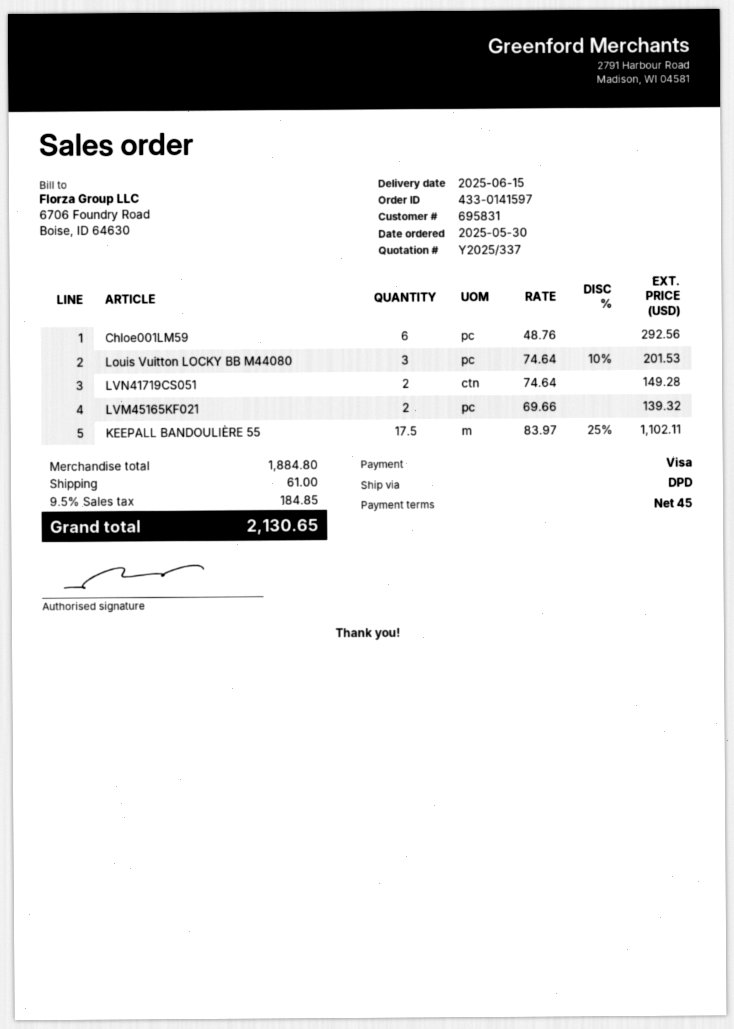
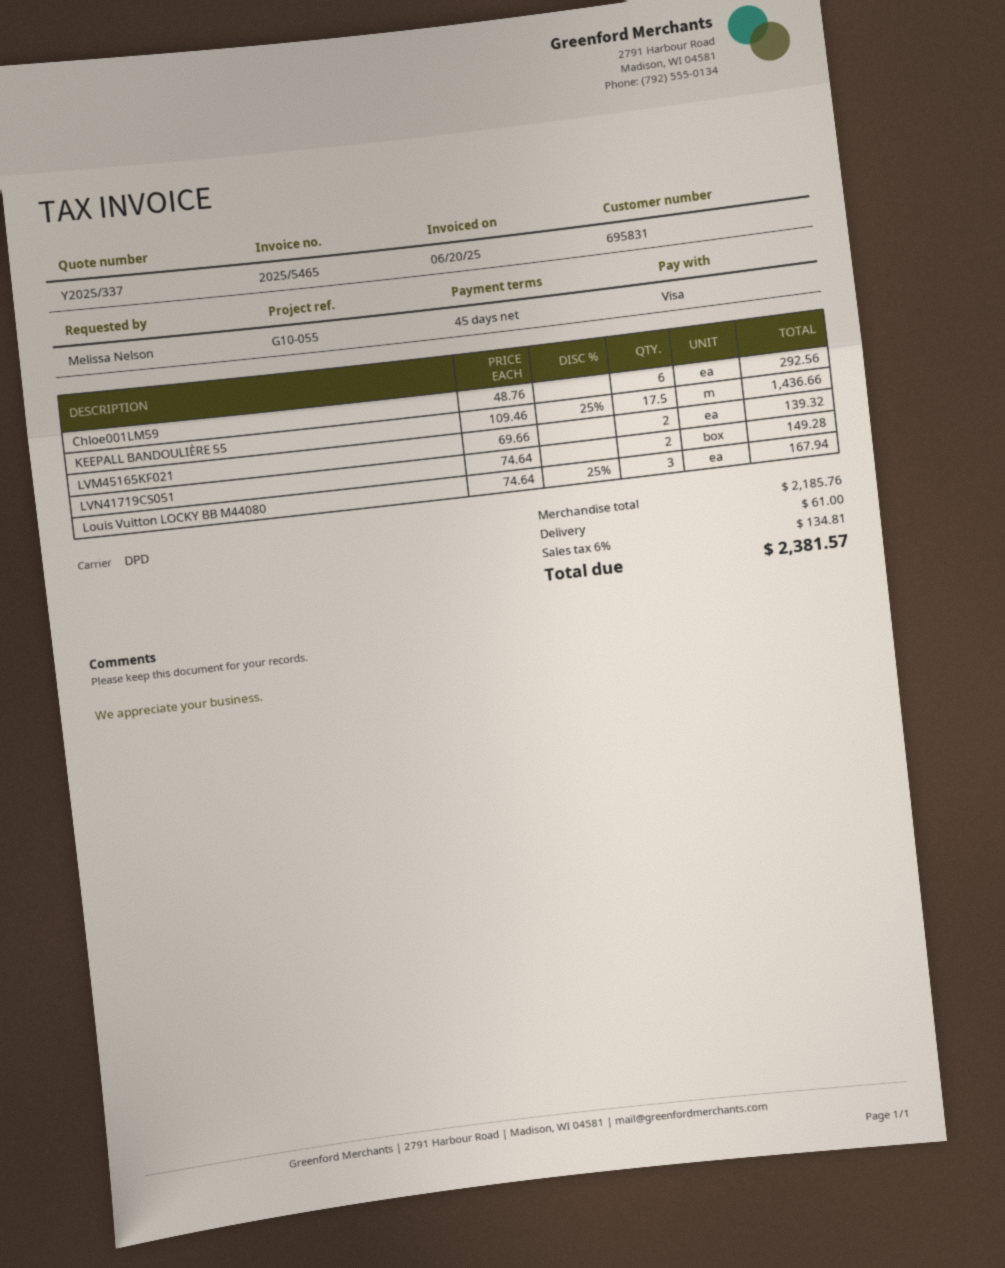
Louis Vuitton LOCKY BB M44080: 3 x 74.64 - 10% = 201.53 -> 3 x 74.64 - 25% = 167.94
KEEPALL BANDOULIÈRE 55: 17.5 x 83.97 - 25% = 1102.11 -> 17.5 x 109.46 - 25% = 1436.66
subtotal: 1884.80 -> 2185.76
tax: 9.5% = 184.85 -> 6% = 134.81
total: 2130.65 -> 2381.57

